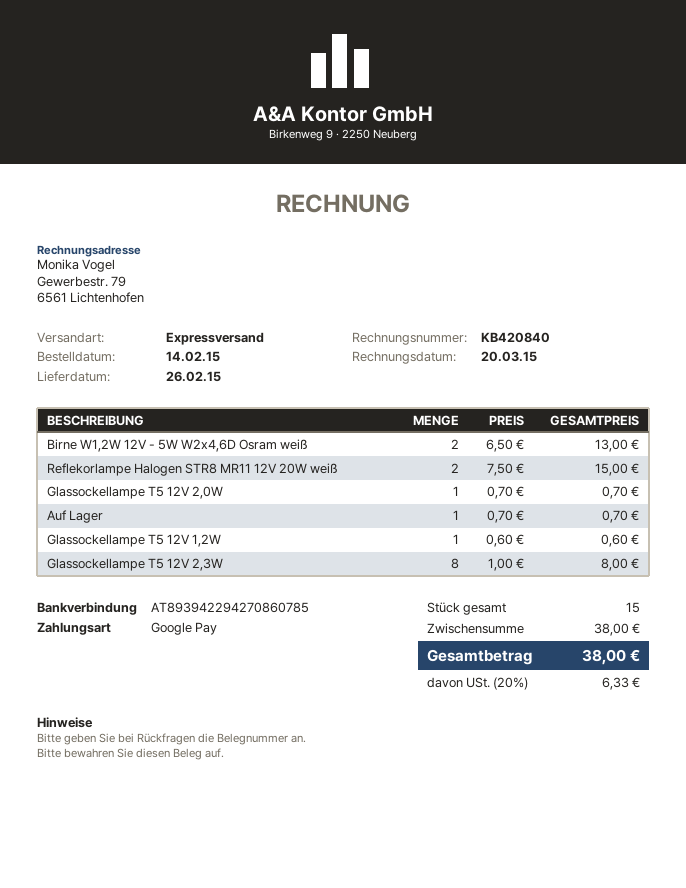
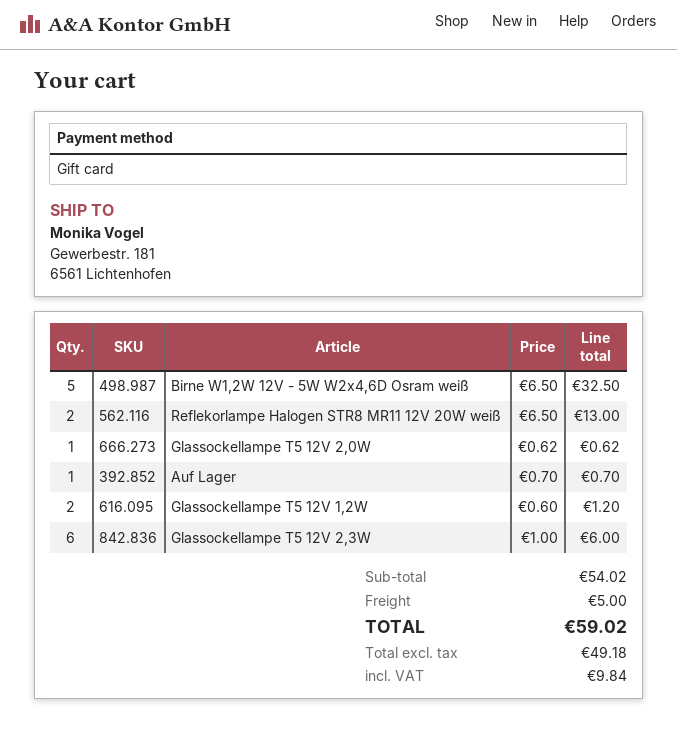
payment method: Google Pay -> gift card
Birne W1,2W 12V - 5W W2x4,6D Osram weiß: 2 x 6.50 = 13.00 -> 5 x 6.50 = 32.50
Reflekorlampe Halogen STR8 MR11 12V 20W weiß: 2 x 7.50 = 15.00 -> 2 x 6.50 = 13.00
Glassockellampe T5 12V 2,0W: 1 x 0.70 = 0.70 -> 1 x 0.62 = 0.62
Glassockellampe T5 12V 1,2W: 1 x 0.60 = 0.60 -> 2 x 0.60 = 1.20
Glassockellampe T5 12V 2,3W: 8 x 1.00 = 8.00 -> 6 x 1.00 = 6.00
subtotal: 38.00 -> 54.02
shipping: none -> 5.00
tax: 6.33 -> 9.84
total: 38.00 -> 59.02

